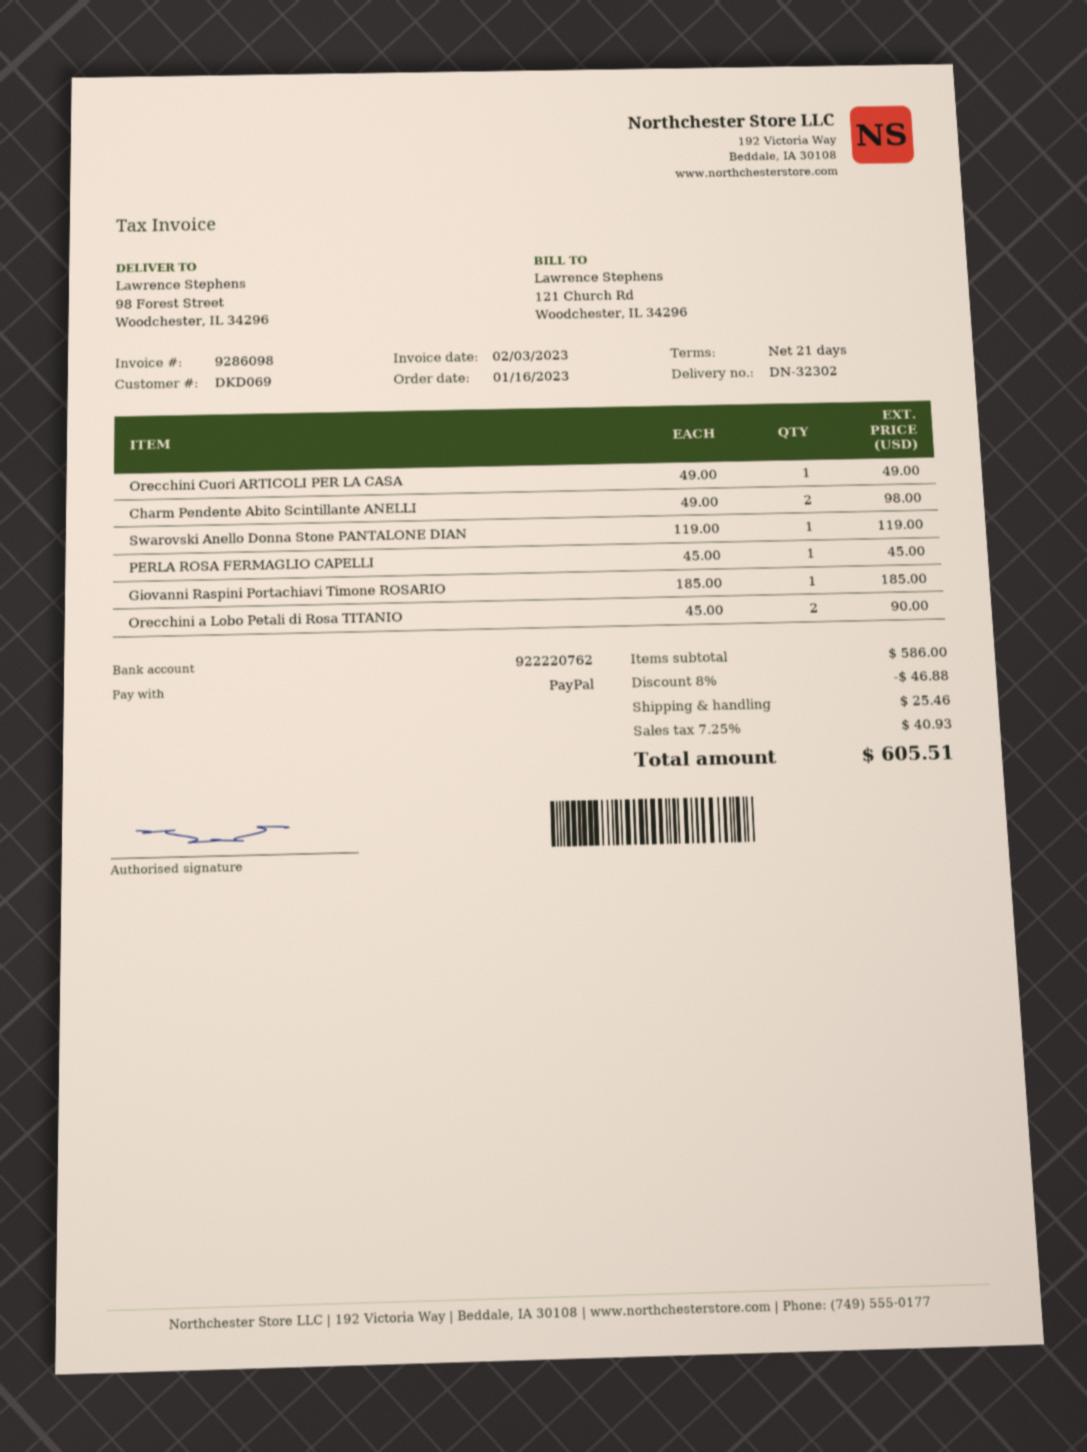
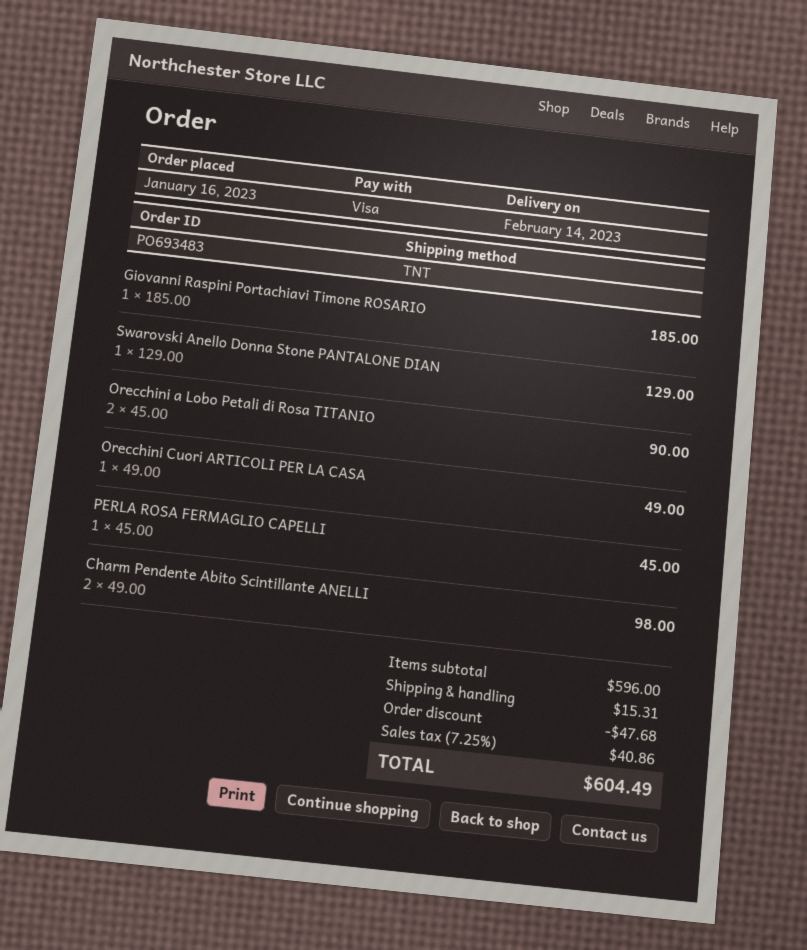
payment method: PayPal -> Visa
Swarovski Anello Donna Stone PANTALONE DIAN: 1 x 119.00 = 119.00 -> 1 x 129.00 = 129.00
subtotal: 586.00 -> 596.00
discount: 46.88 -> 47.68
shipping: 25.46 -> 15.31
tax: 7.25% = 40.93 -> 7.25% = 40.86
total: 605.51 -> 604.49

